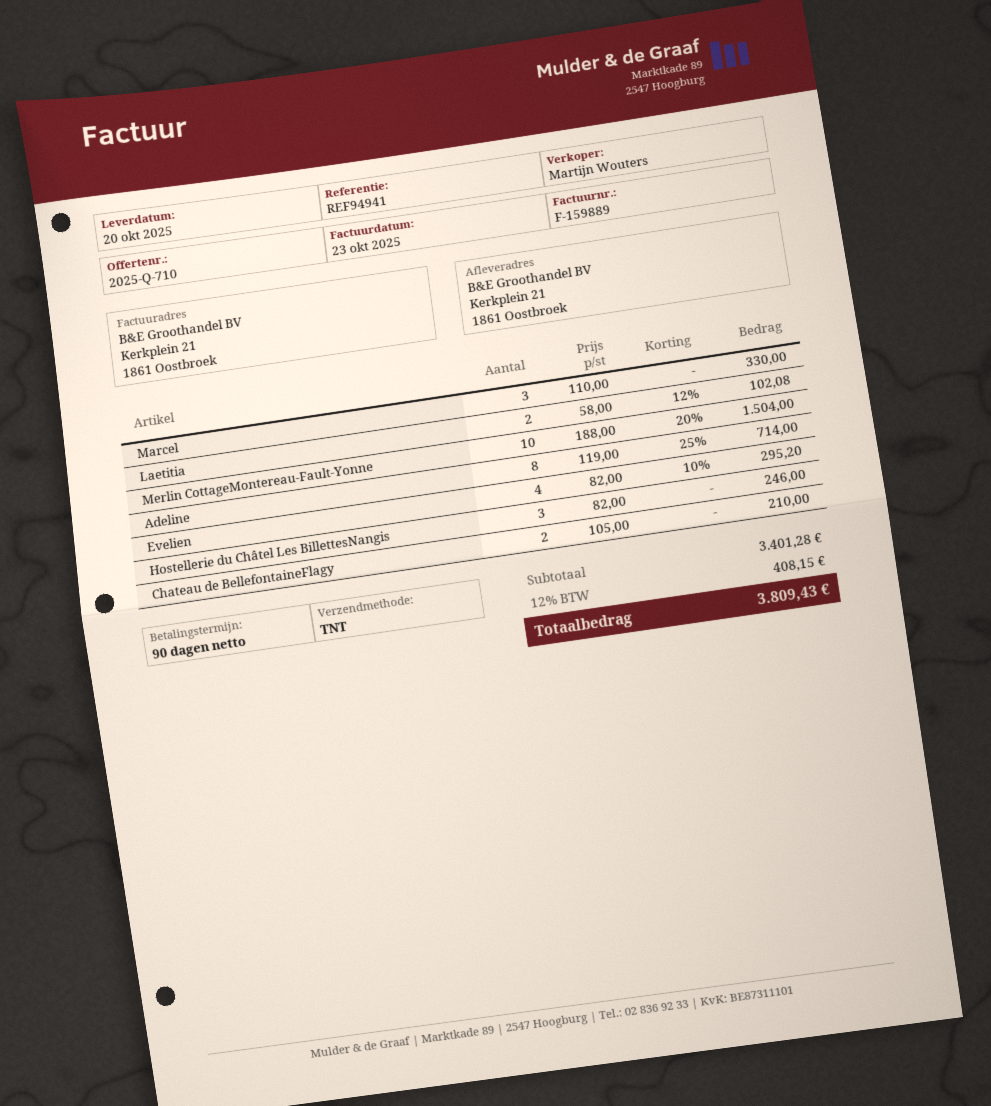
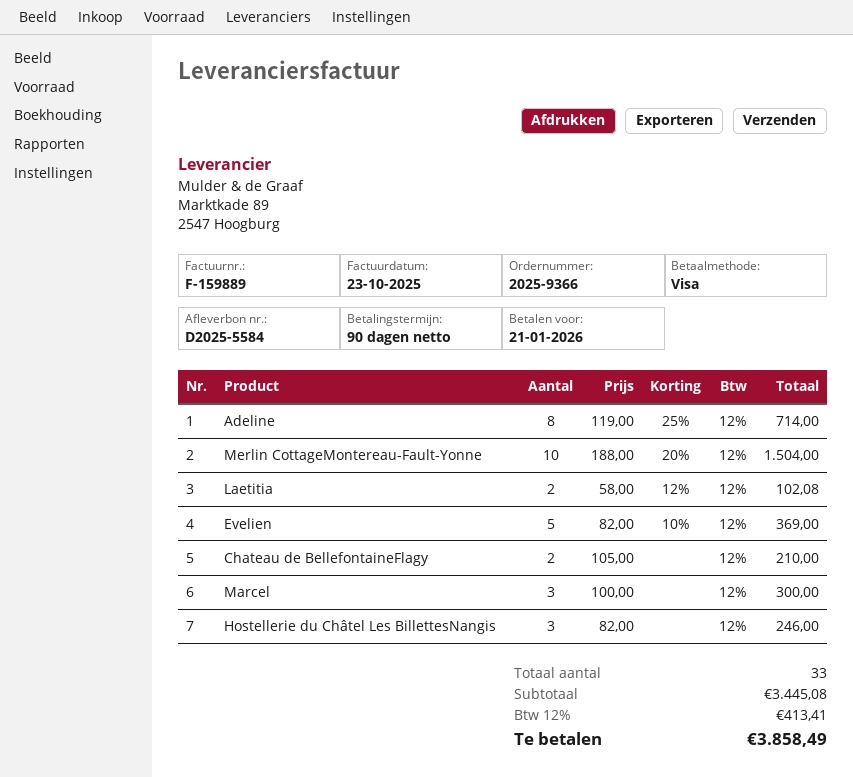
Marcel: 3 x 110.00 = 330.00 -> 3 x 100.00 = 300.00
Evelien: 4 x 82.00 - 10% = 295.20 -> 5 x 82.00 - 10% = 369.00
subtotal: 3401.28 -> 3445.08
tax: 12% = 408.15 -> 12% = 413.41
total: 3809.43 -> 3858.49

